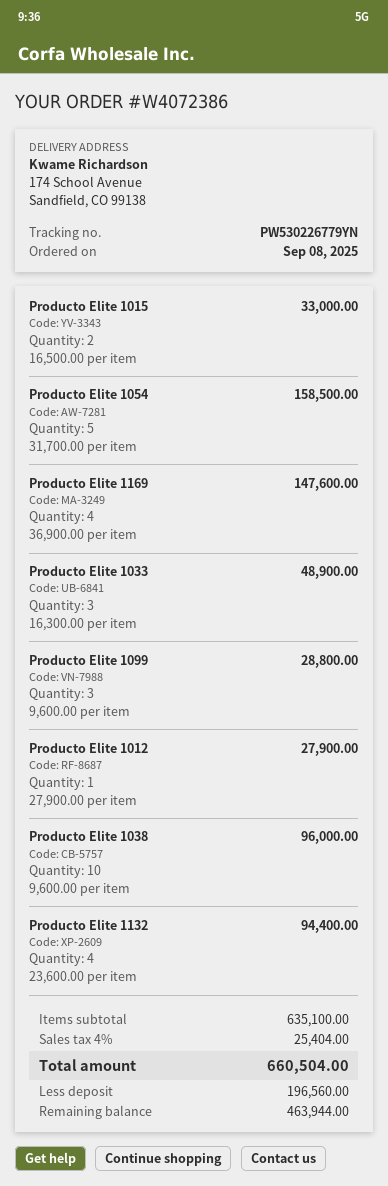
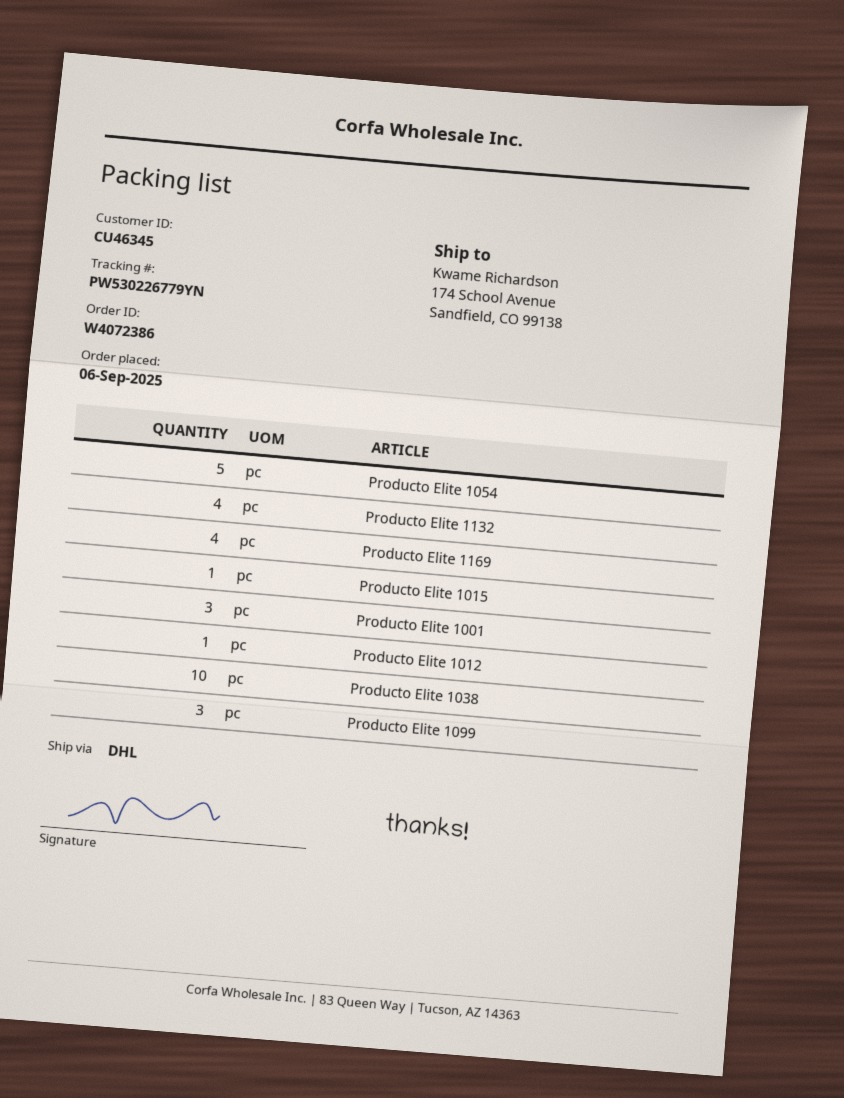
order date: 2025-09-08 -> 2025-09-06
Producto Elite 1015: 2 -> 1
Producto Elite 1033: 3 -> none
Producto Elite 1001: none -> 3

